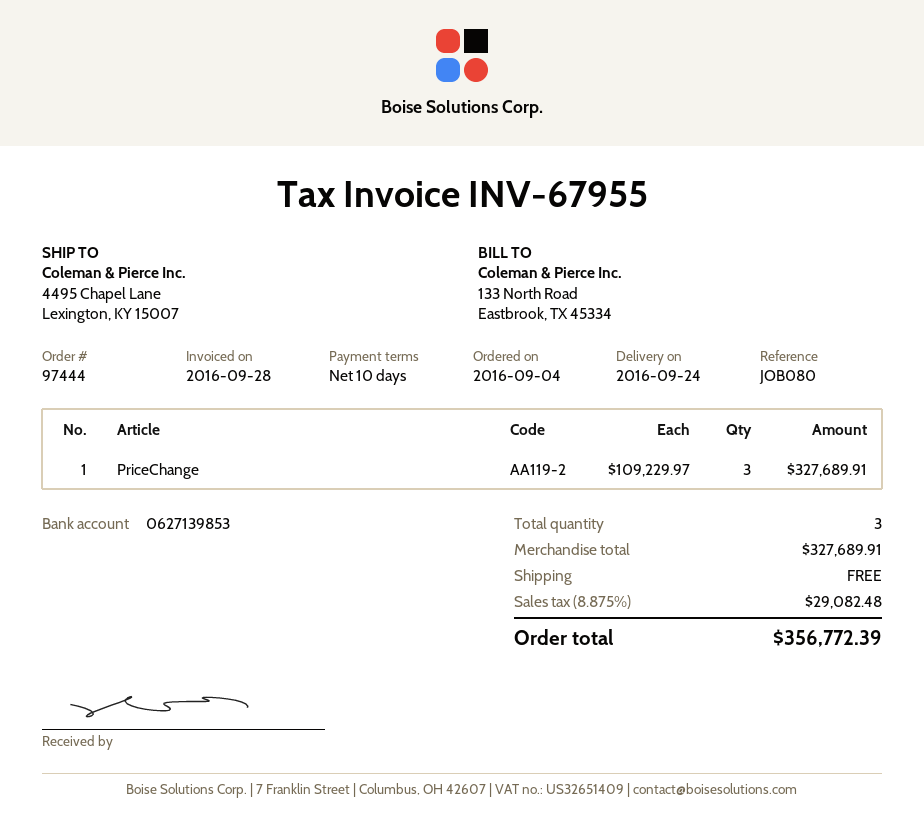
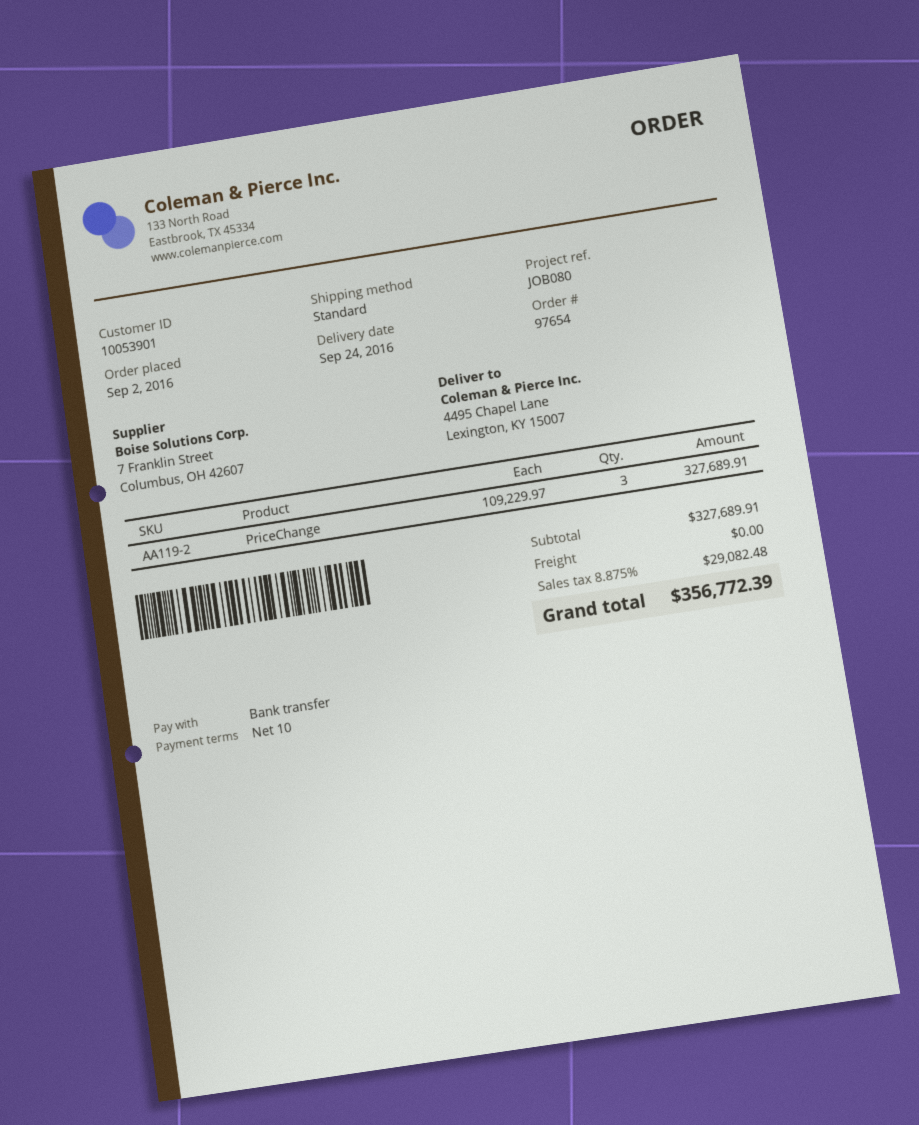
order number: 97444 -> 97654
order date: 2016-09-04 -> 2016-09-02

